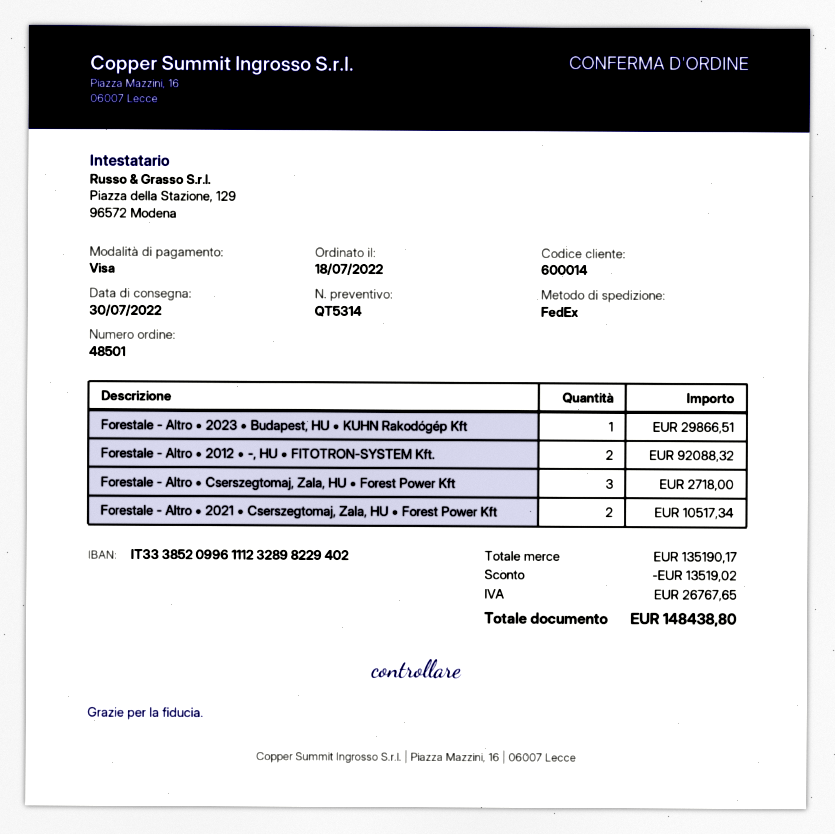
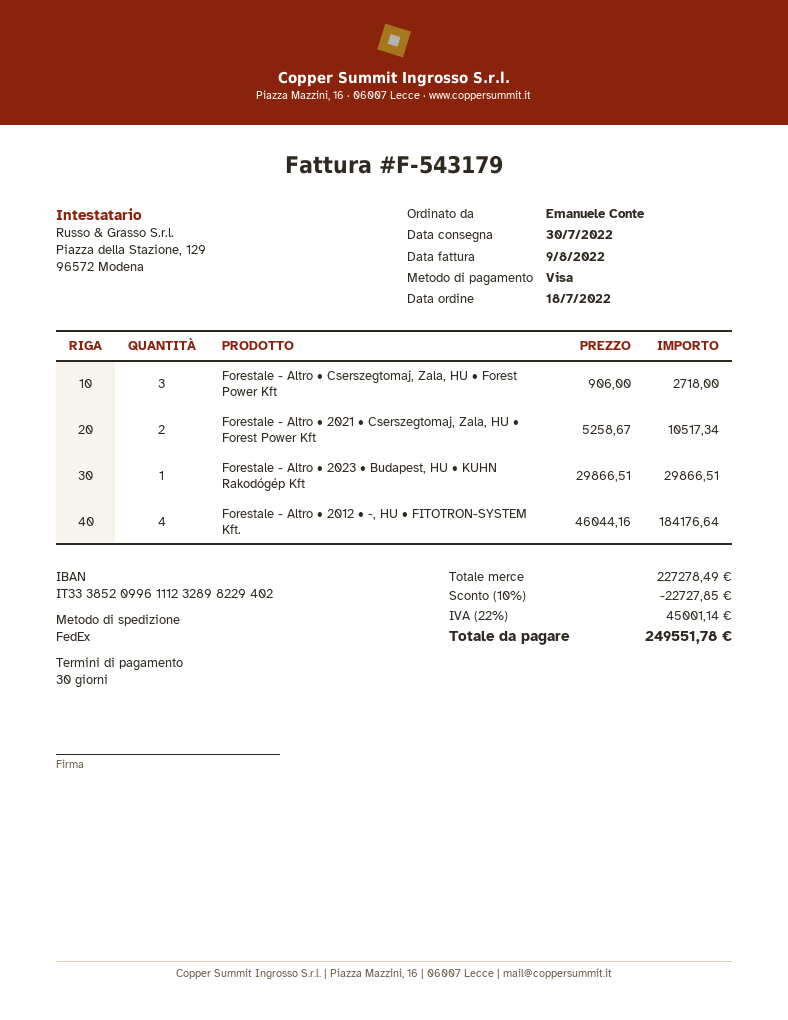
Forestale - Altro • 2012 • -, HU • FITOTRON-SYSTEM Kft.: 2 for 92088.32 -> 4 for 184176.64
subtotal: 135190.17 -> 227278.49
discount: 13519.02 -> 22727.85
tax: 26767.65 -> 45001.14
total: 148438.80 -> 249551.78

